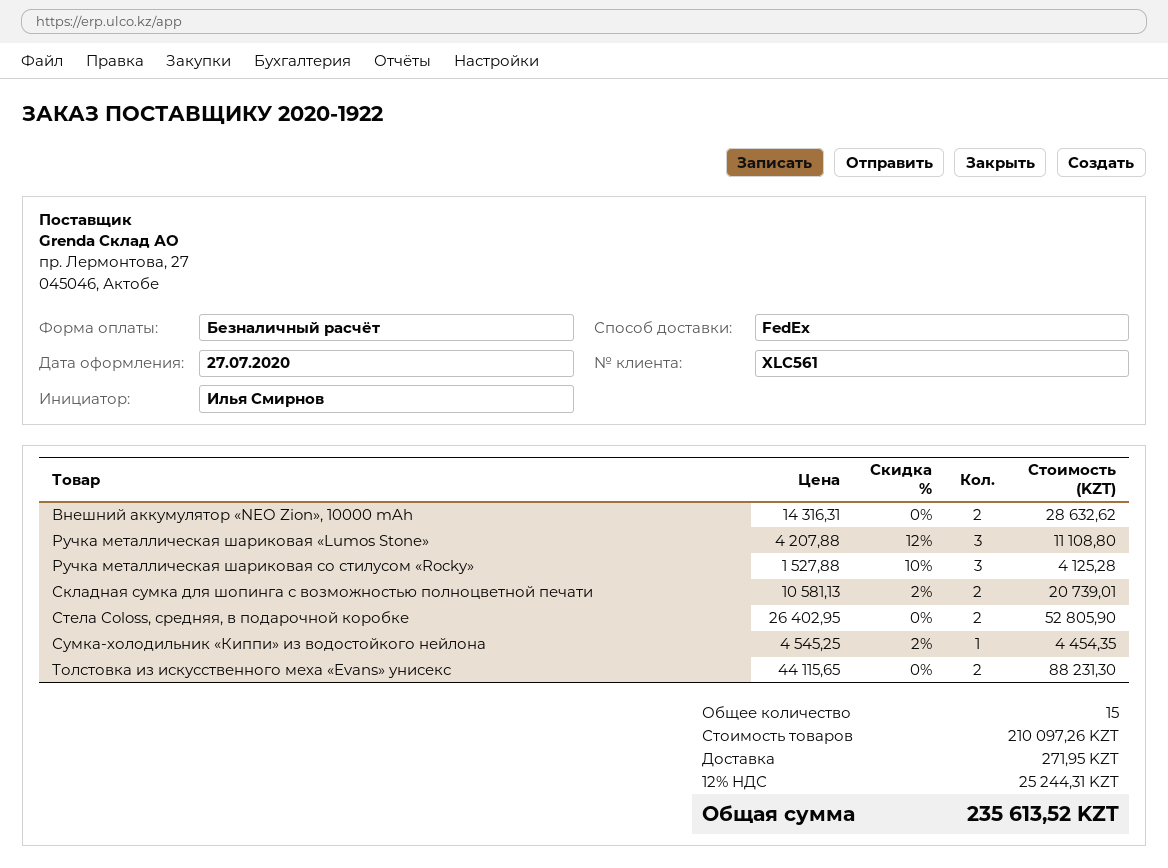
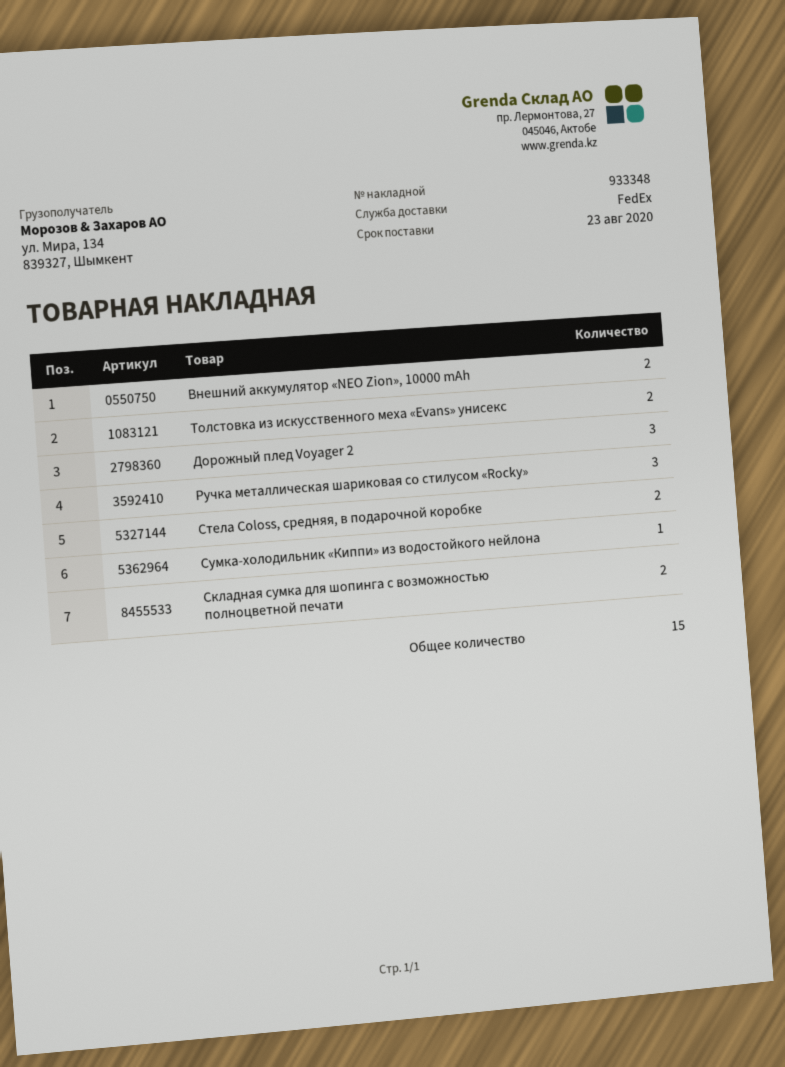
Ручка металлическая шариковая «Lumos Stone»: 3 -> none
Дорожный плед Voyager 2: none -> 3

